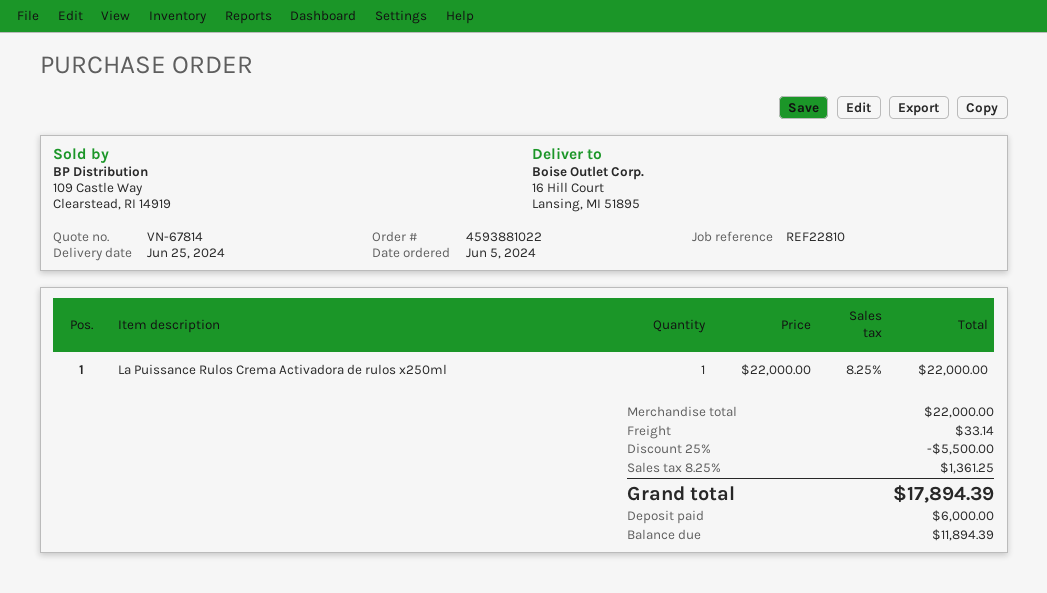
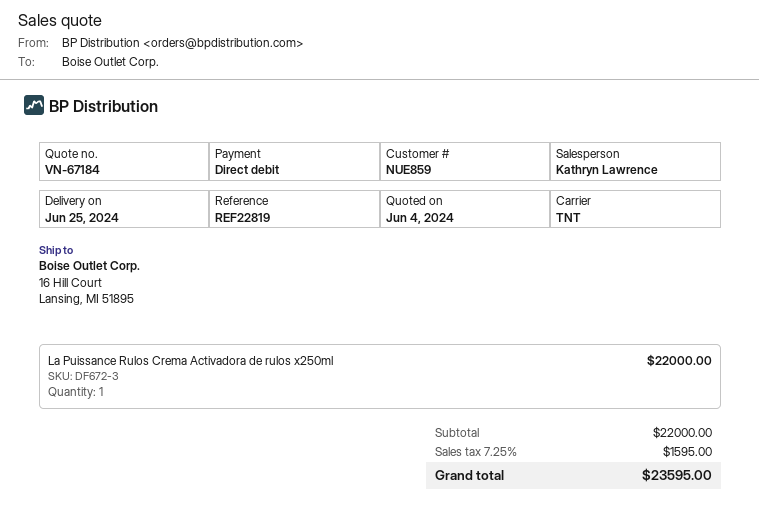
quote number: VN-67814 -> VN-67184
reference: REF22810 -> REF22819
discount: 25% = 5500.00 -> none
shipping: 33.14 -> none
tax: 8.25% = 1361.25 -> 7.25% = 1595.00
total: 17894.39 -> 23595.00

